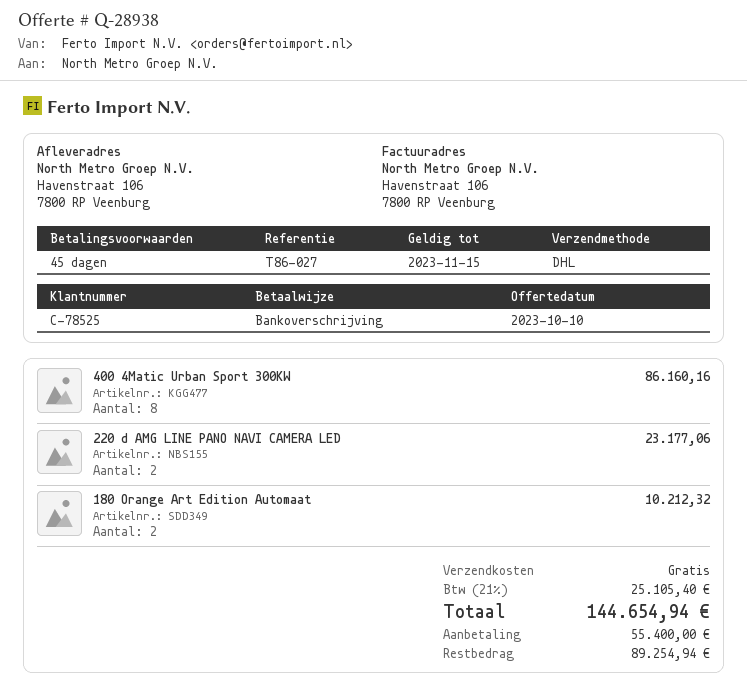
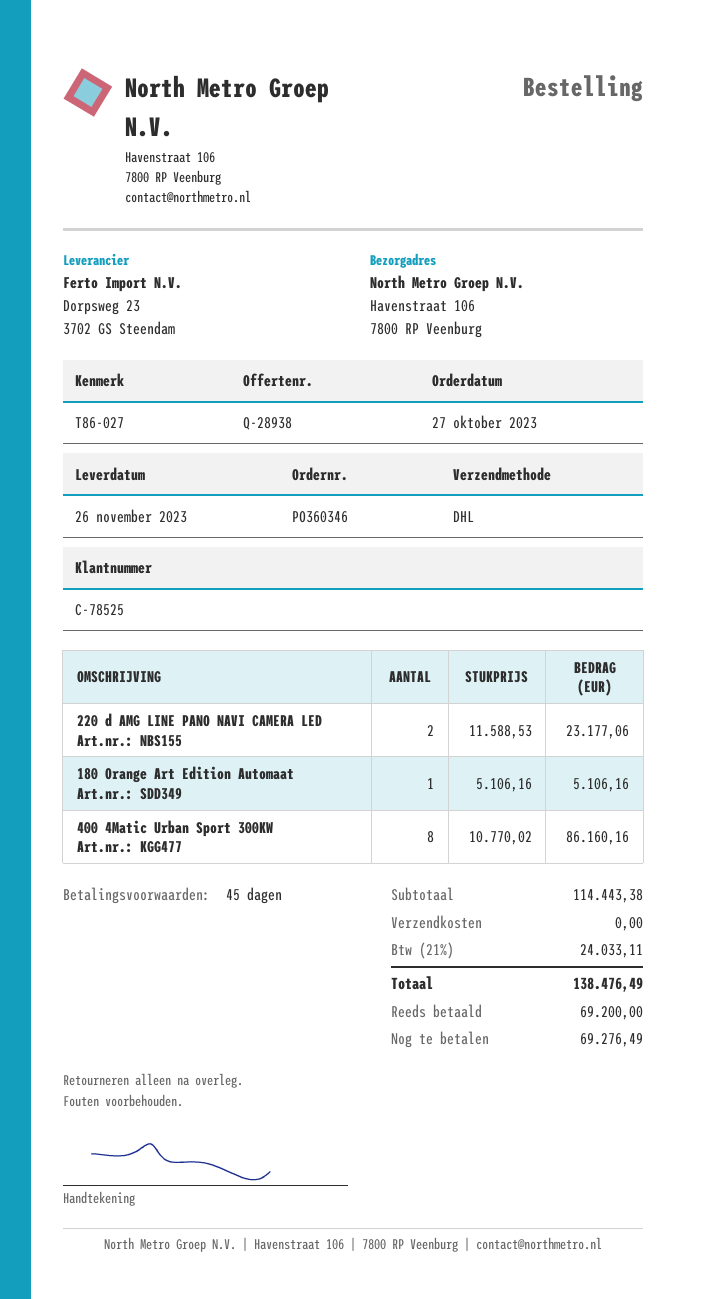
180 Orange Art Edition Automaat: 2 for 10212.32 -> 1 for 5106.16
tax: 21% = 25105.40 -> 21% = 24033.11
total: 144654.94 -> 138476.49
deposit: 55400.00 -> 69200.00
balance: 89254.94 -> 69276.49

